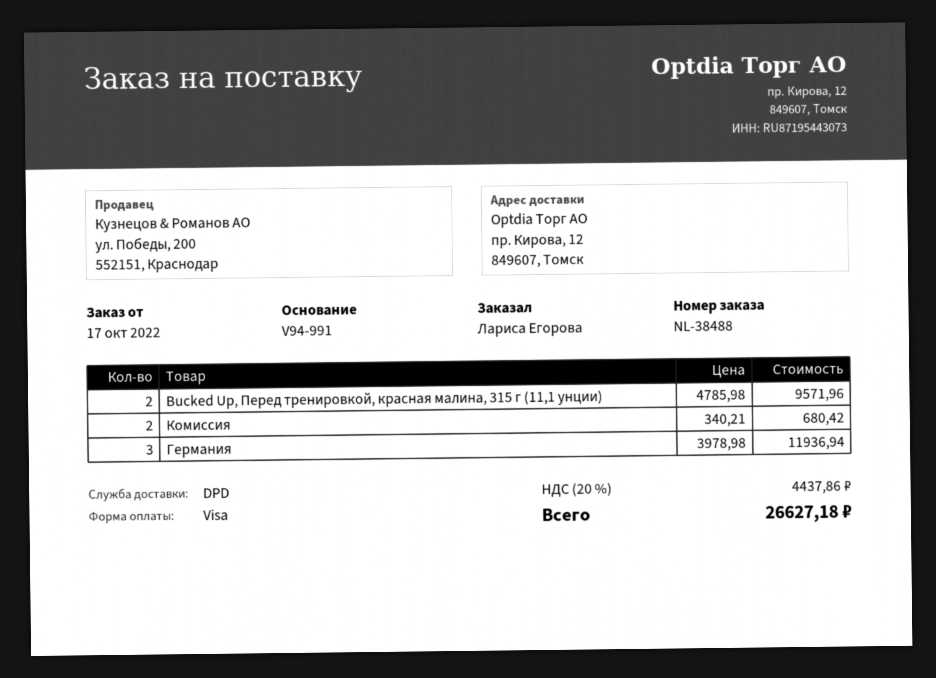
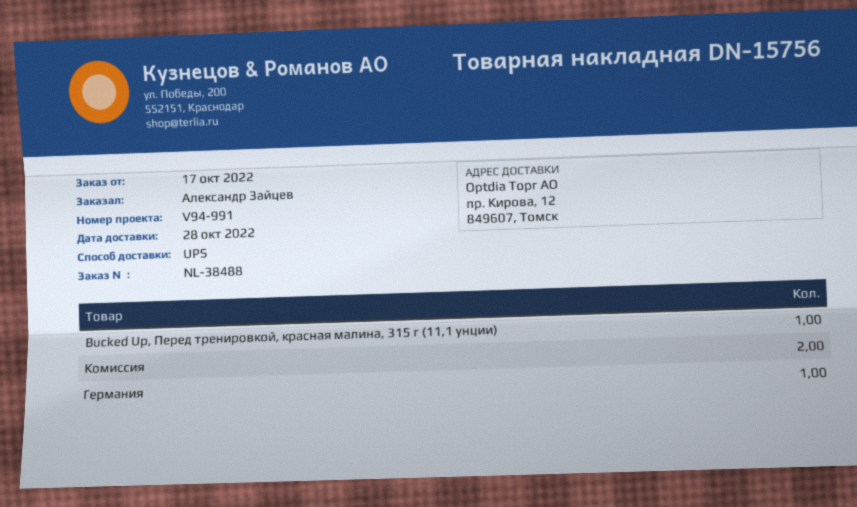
ordered by: Лариса Егорова -> Александр Зайцев
shipping method: DPD -> UPS
Bucked Up, Перед тренировкой, красная малина, 315 г (11,1 унции): 2 -> 1
Германия: 3 -> 1

